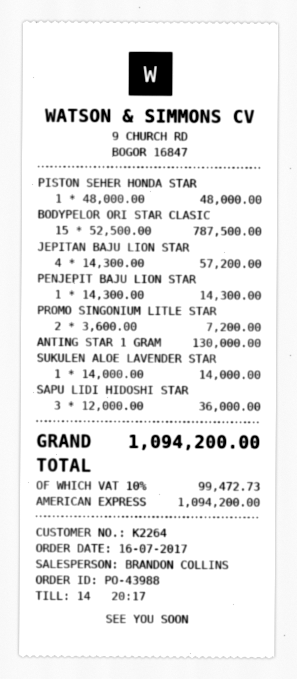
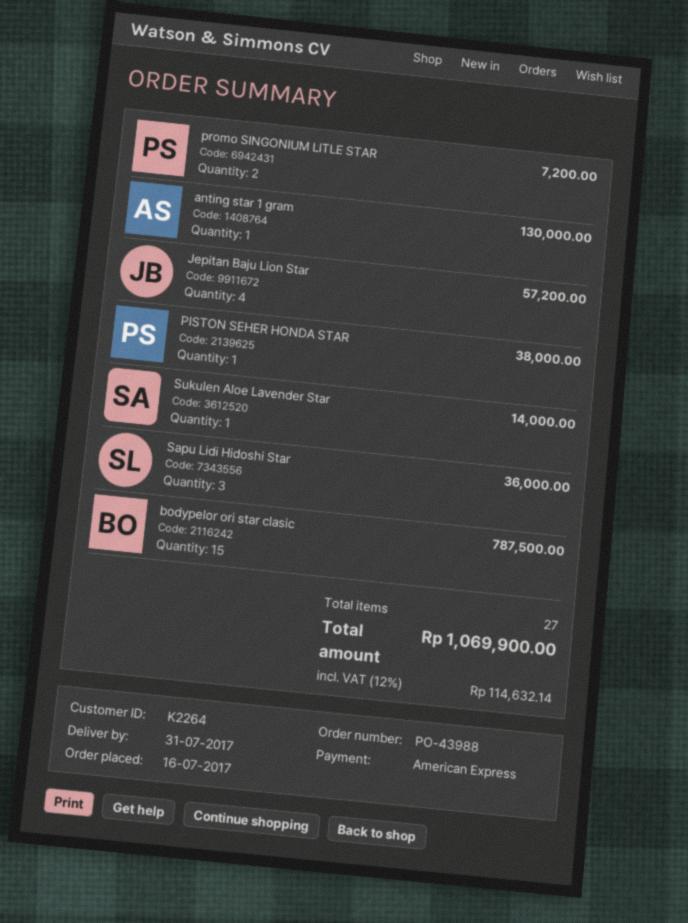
PISTON SEHER HONDA STAR: 1 for 48000.00 -> 1 for 38000.00
PENJEPIT BAJU LION STAR: 1 for 14300.00 -> none
tax: 10% = 99472.73 -> 12% = 114632.14
total: 1094200.00 -> 1069900.00

